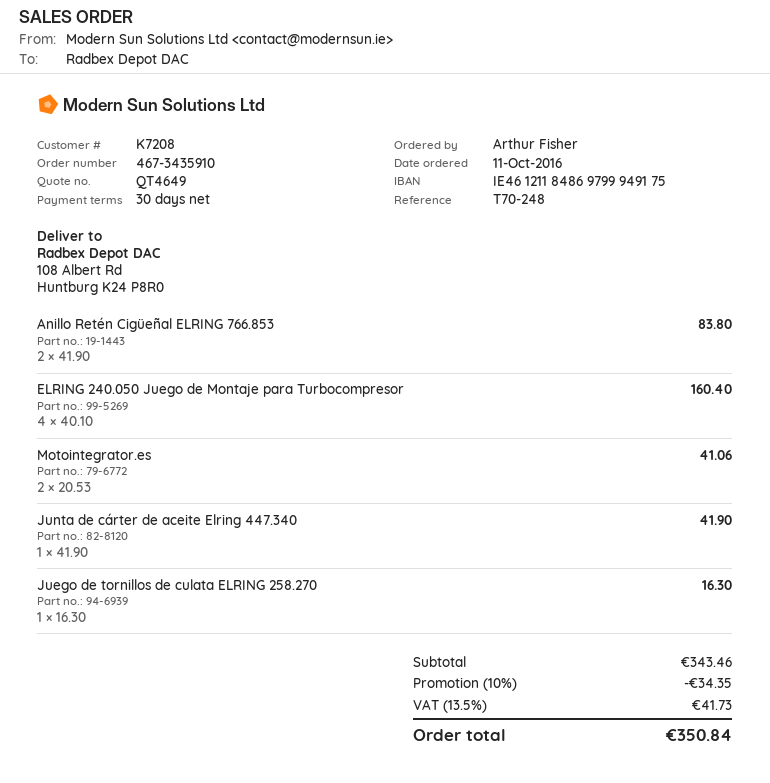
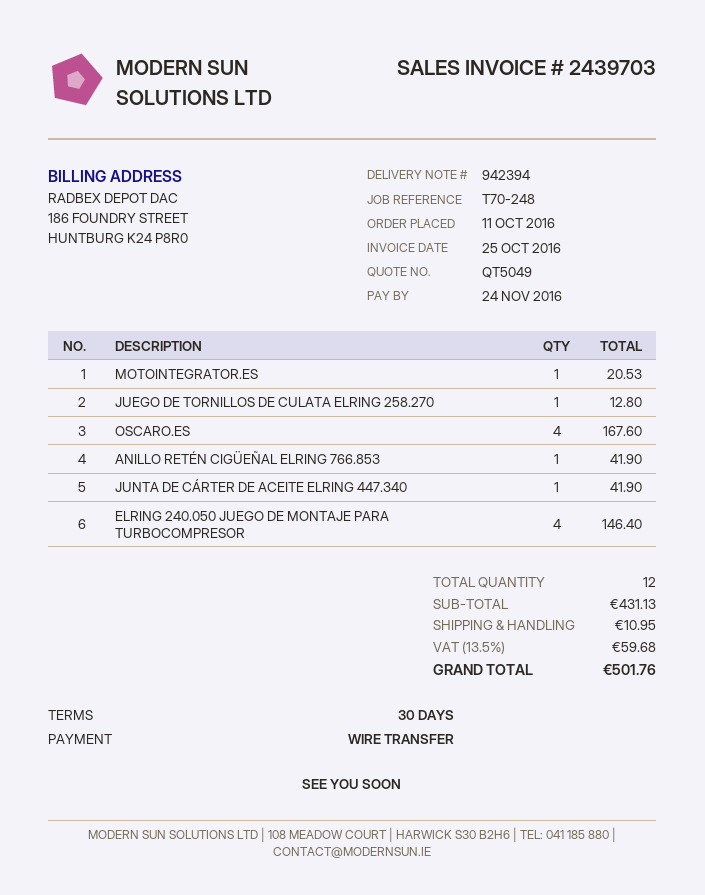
quote number: QT4649 -> QT5049
Anillo Retén Cigüeñal ELRING 766.853: 2 for 83.80 -> 1 for 41.90
ELRING 240.050 Juego de Montaje para Turbocompresor: 4 for 160.40 -> 4 for 146.40
Motointegrator.es: 2 for 41.06 -> 1 for 20.53
Juego de tornillos de culata ELRING 258.270: 1 for 16.30 -> 1 for 12.80
OSCARO.ES: none -> 4 for 167.60
subtotal: 343.46 -> 431.13
discount: 10% = 34.35 -> none
shipping: none -> 10.95
tax: 13.5% = 41.73 -> 13.5% = 59.68
total: 350.84 -> 501.76

